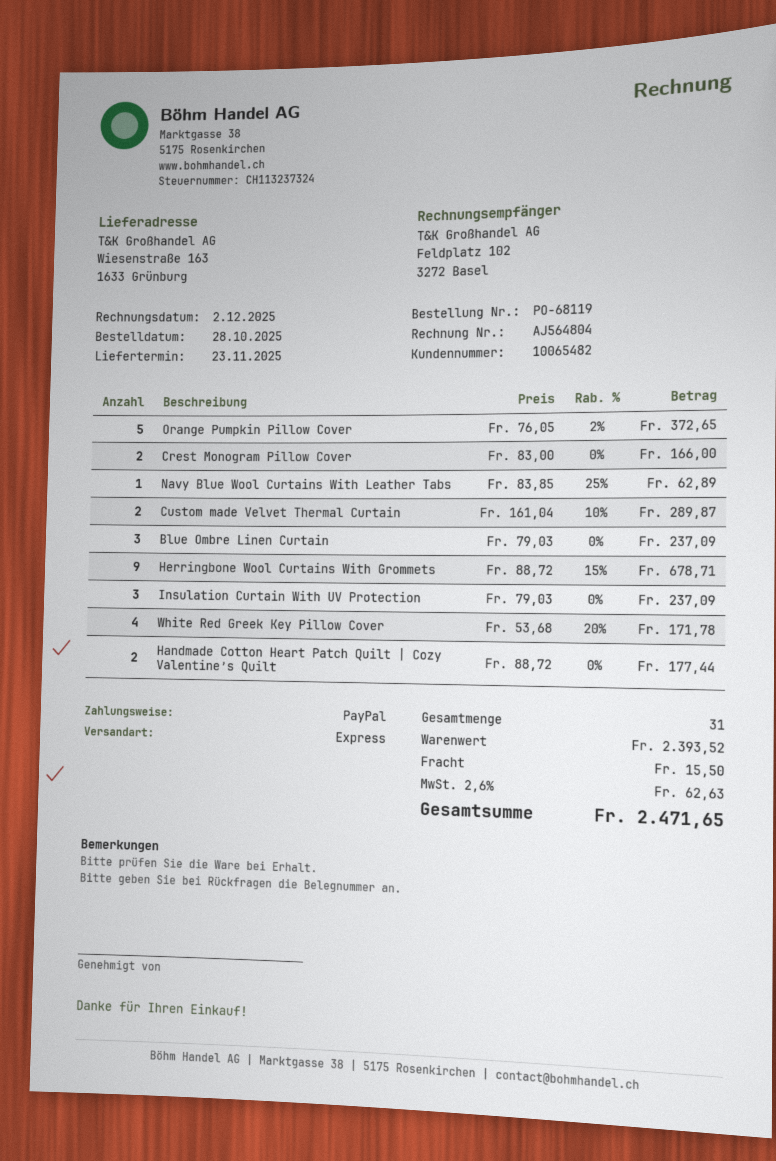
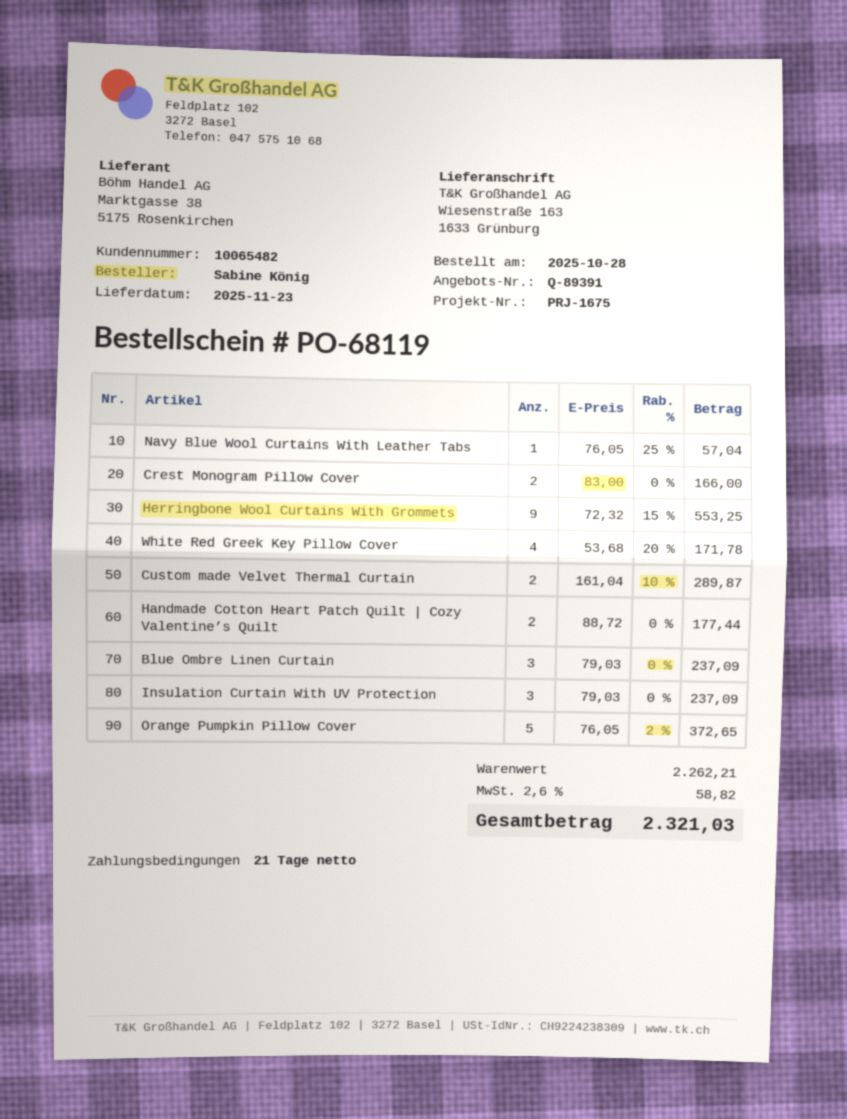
Navy Blue Wool Curtains With Leather Tabs: 1 x 83.85 - 25% = 62.89 -> 1 x 76.05 - 25% = 57.04
Herringbone Wool Curtains With Grommets: 9 x 88.72 - 15% = 678.71 -> 9 x 72.32 - 15% = 553.25
subtotal: 2393.52 -> 2262.21
shipping: 15.50 -> none
tax: 2.6% = 62.63 -> 2.6% = 58.82
total: 2471.65 -> 2321.03

